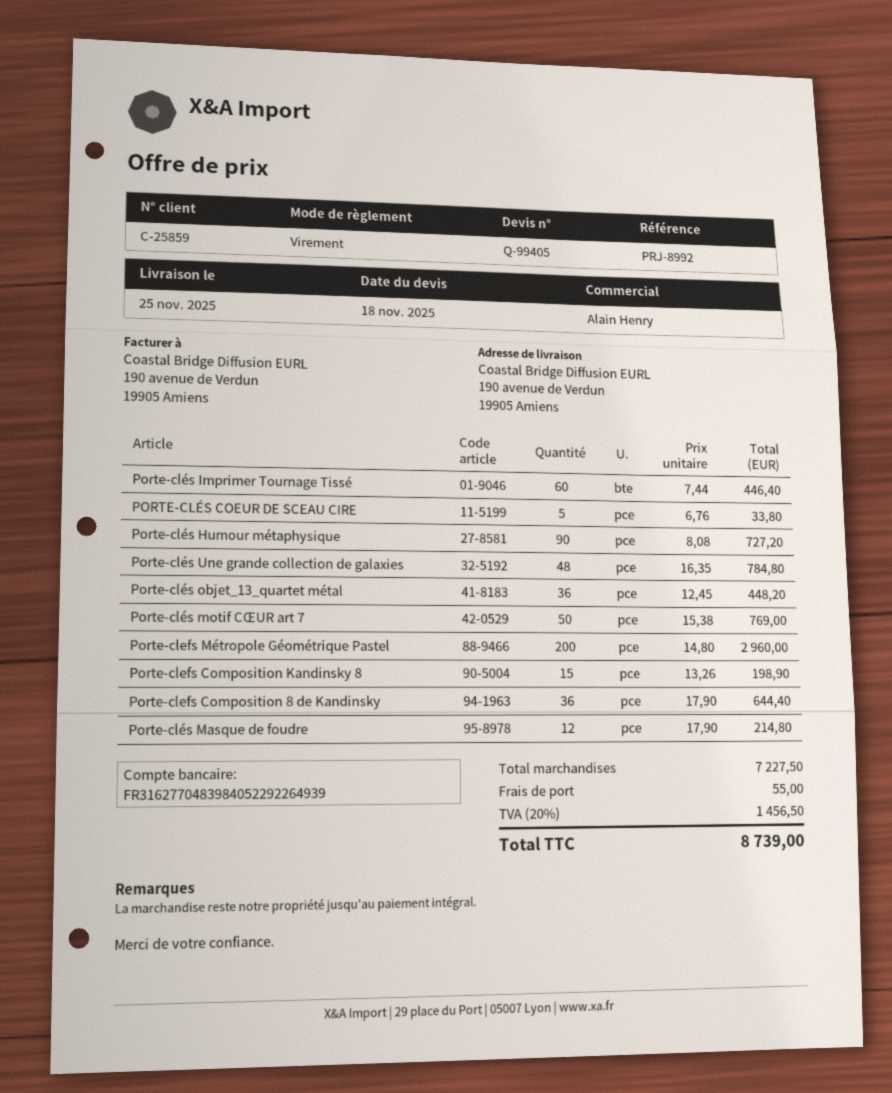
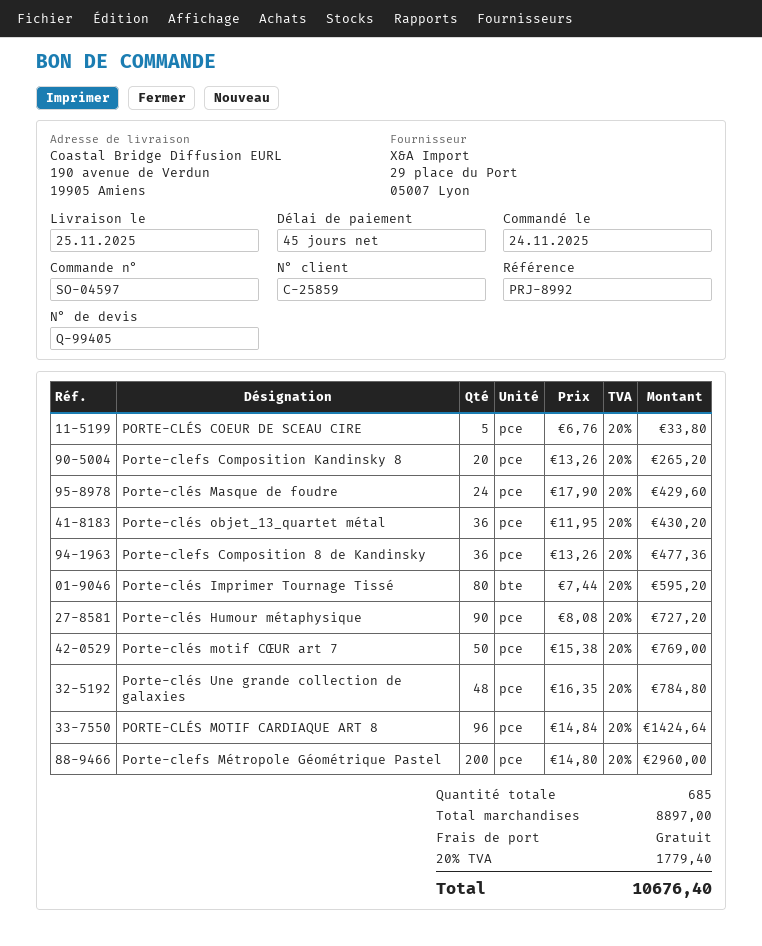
Porte-clés Imprimer Tournage Tissé: 60 x 7.44 = 446.40 -> 80 x 7.44 = 595.20
Porte-clés objet_13_quartet métal: 36 x 12.45 = 448.20 -> 36 x 11.95 = 430.20
Porte-clefs Composition Kandinsky 8: 15 x 13.26 = 198.90 -> 20 x 13.26 = 265.20
Porte-clefs Composition 8 de Kandinsky: 36 x 17.90 = 644.40 -> 36 x 13.26 = 477.36
Porte-clés Masque de foudre: 12 x 17.90 = 214.80 -> 24 x 17.90 = 429.60
PORTE-CLÉS MOTIF CARDIAQUE ART 8: none -> 96 x 14.84 = 1424.64
subtotal: 7227.50 -> 8897.00
shipping: 55.00 -> 0.00
tax: 20% = 1456.50 -> 20% = 1779.40
total: 8739.00 -> 10676.40

